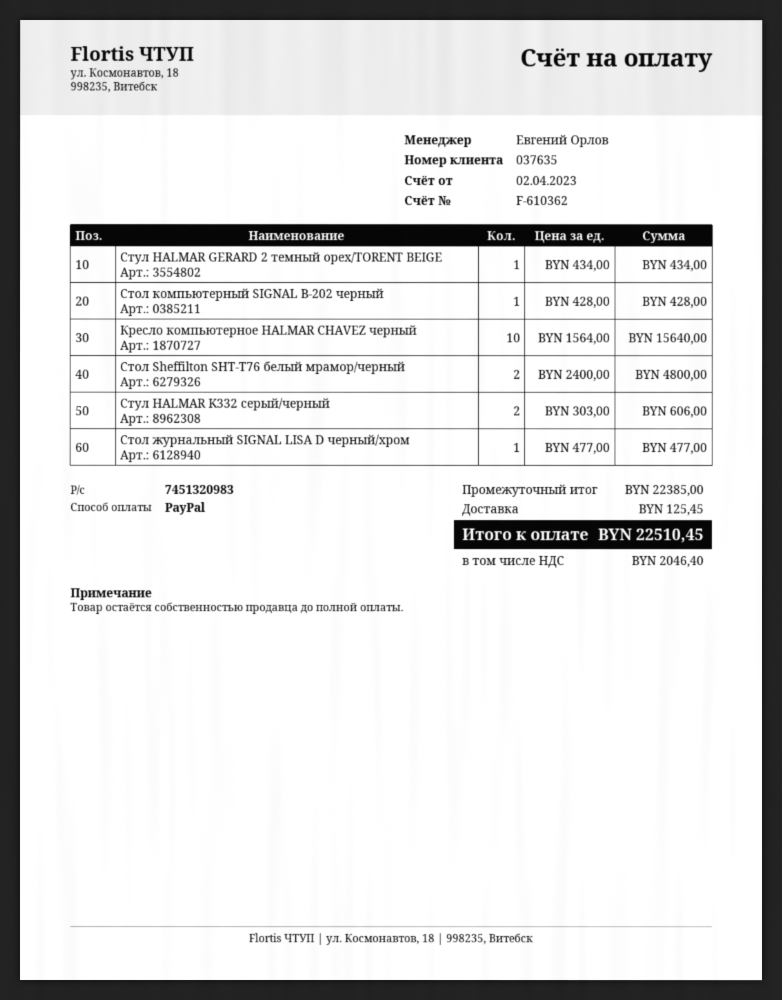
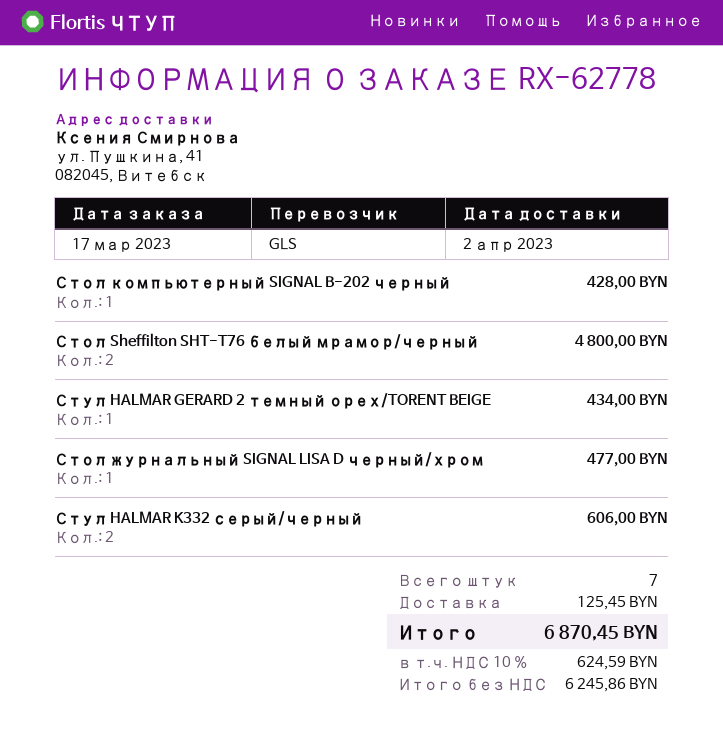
Кресло компьютерное HALMAR CHAVEZ черный: 10 for 15640.00 -> none
tax: 2046.40 -> 624.59
total: 22510.45 -> 6870.45

